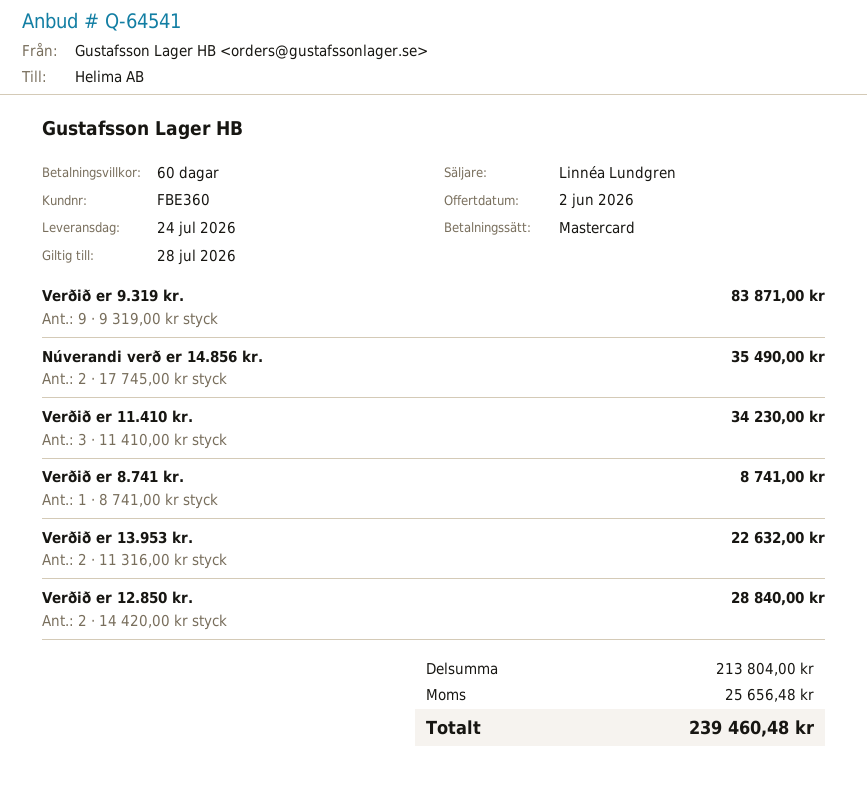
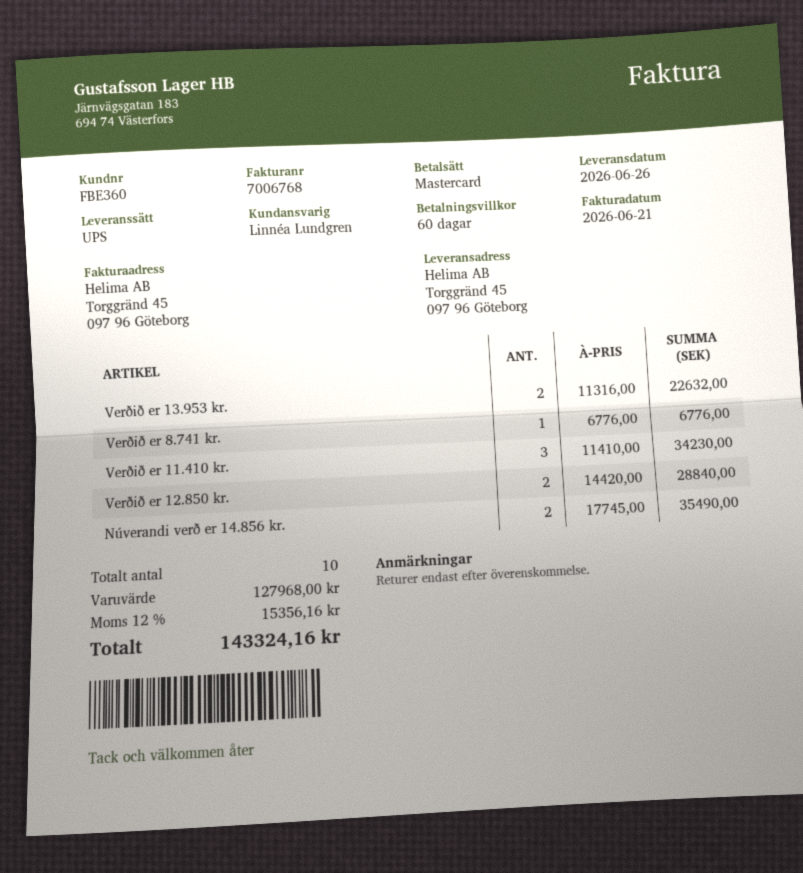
delivery date: 2026-07-24 -> 2026-06-26
Verðið er 9.319 kr.: 9 x 9319.00 = 83871.00 -> none
Verðið er 8.741 kr.: 1 x 8741.00 = 8741.00 -> 1 x 6776.00 = 6776.00
subtotal: 213804.00 -> 127968.00
tax: 25656.48 -> 15356.16
total: 239460.48 -> 143324.16

